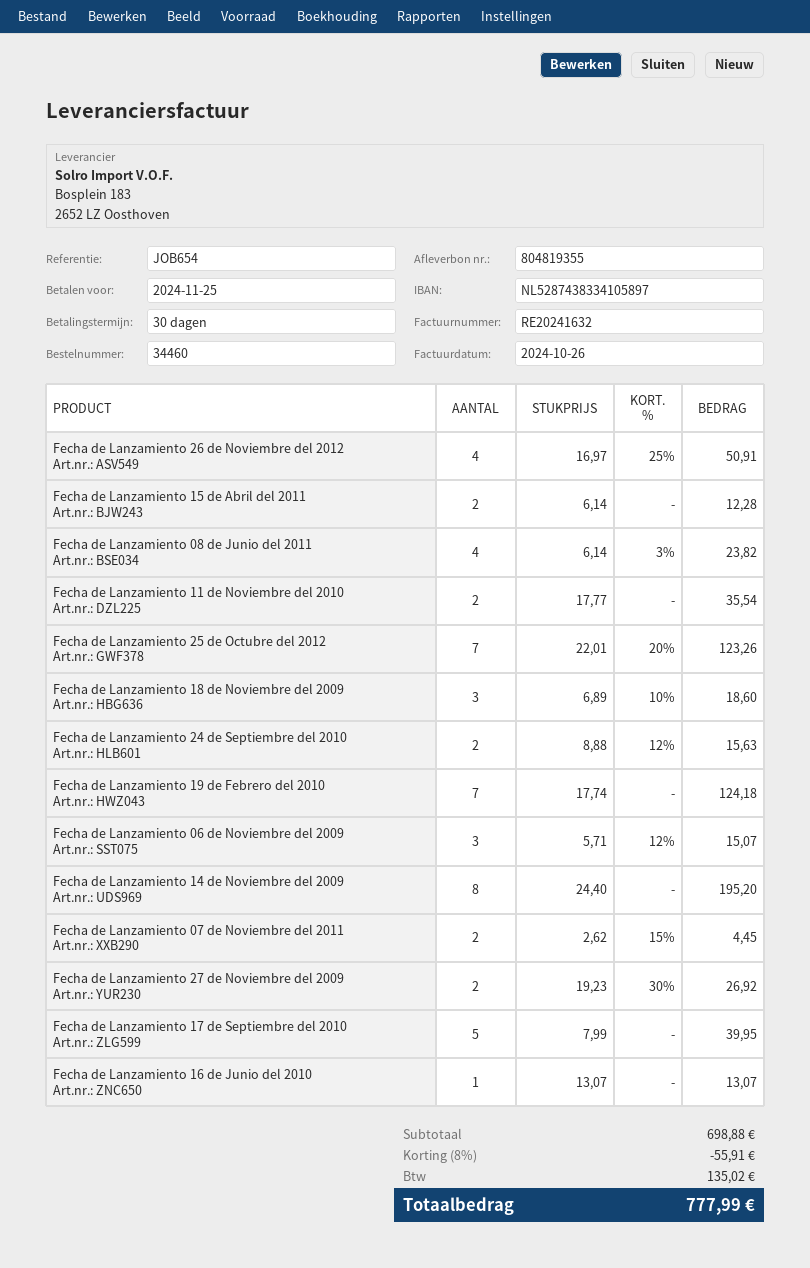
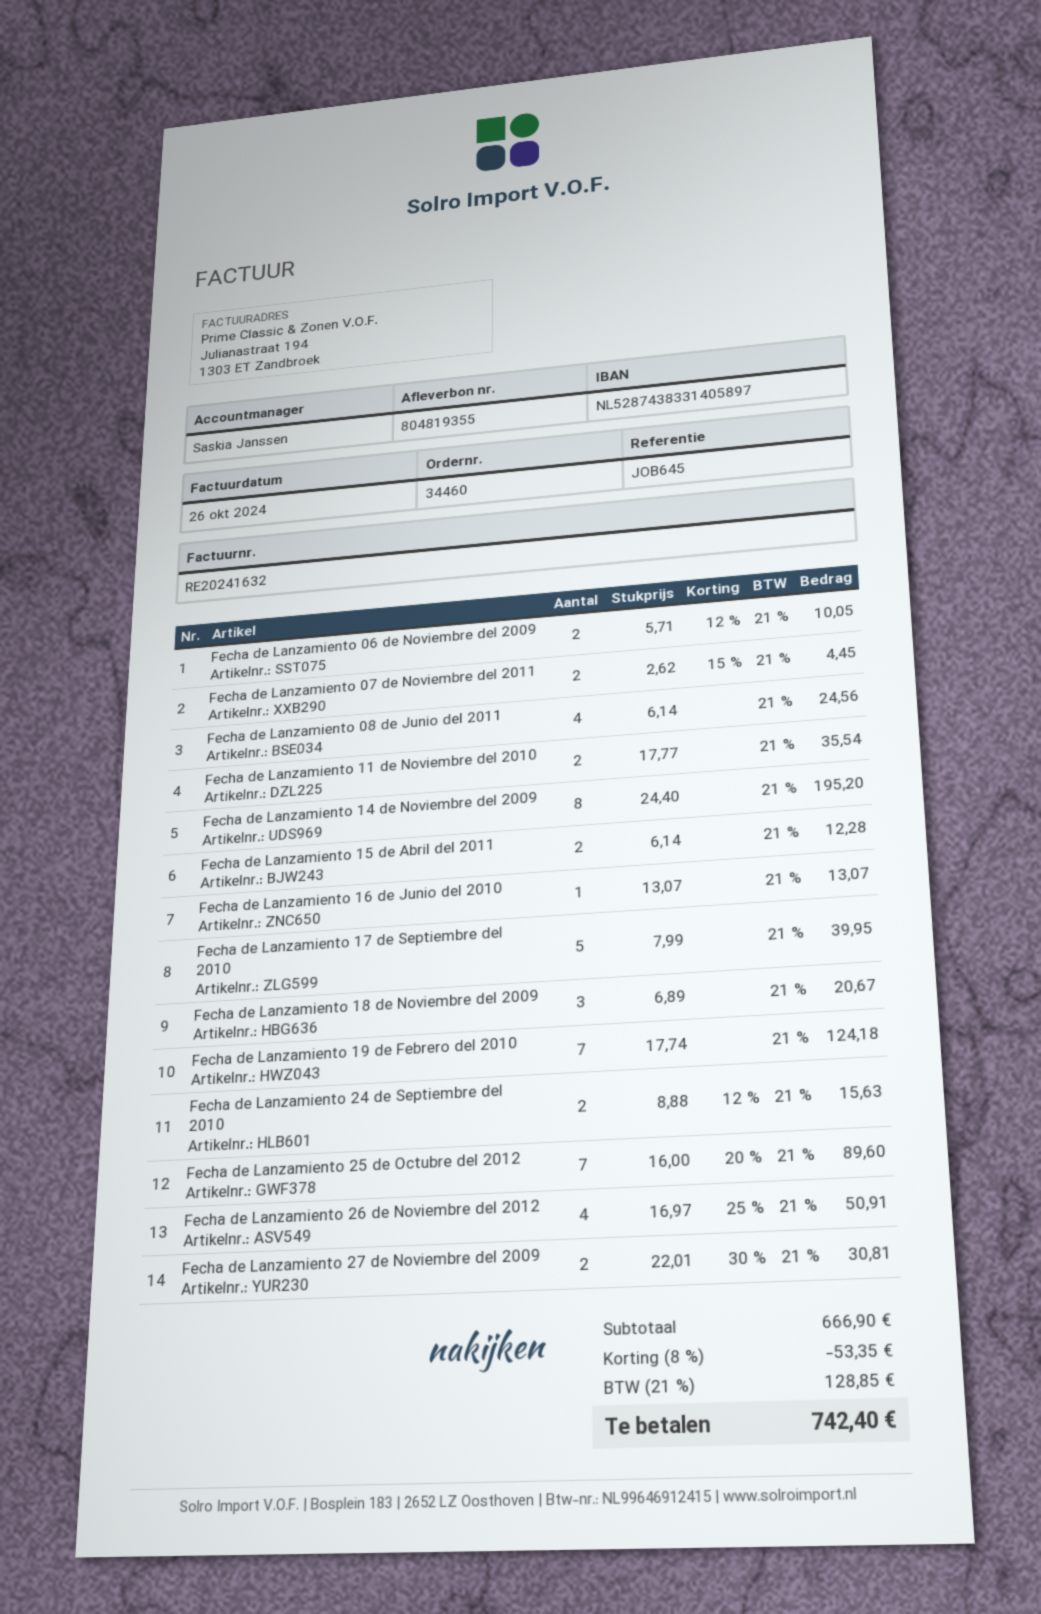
reference: JOB654 -> JOB645
bank account: NL5287438334105897 -> NL5287438331405897
Fecha de Lanzamiento 08 de Junio del 2011: 4 x 6.14 - 3% = 23.82 -> 4 x 6.14 = 24.56
Fecha de Lanzamiento 25 de Octubre del 2012: 7 x 22.01 - 20% = 123.26 -> 7 x 16.00 - 20% = 89.60
Fecha de Lanzamiento 18 de Noviembre del 2009: 3 x 6.89 - 10% = 18.60 -> 3 x 6.89 = 20.67
Fecha de Lanzamiento 06 de Noviembre del 2009: 3 x 5.71 - 12% = 15.07 -> 2 x 5.71 - 12% = 10.05
Fecha de Lanzamiento 27 de Noviembre del 2009: 2 x 19.23 - 30% = 26.92 -> 2 x 22.01 - 30% = 30.81
subtotal: 698.88 -> 666.90
discount: 8% = 55.91 -> 8% = 53.35
tax: 135.02 -> 128.85
total: 777.99 -> 742.40

